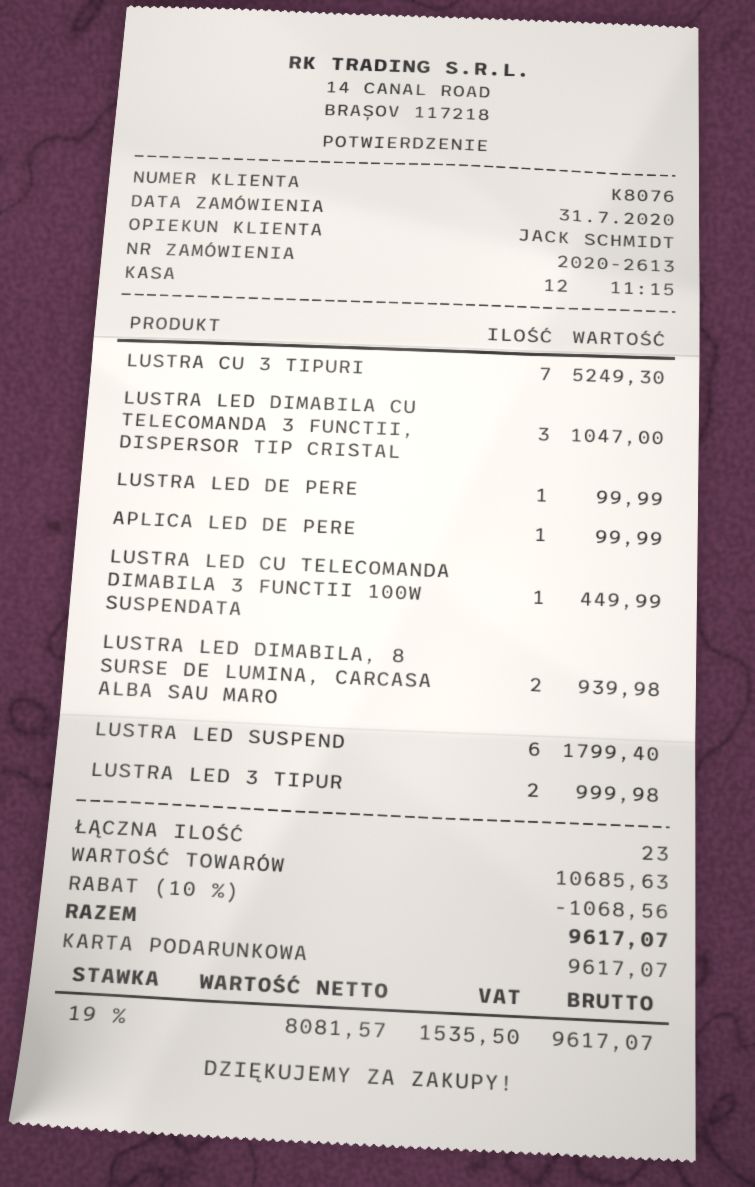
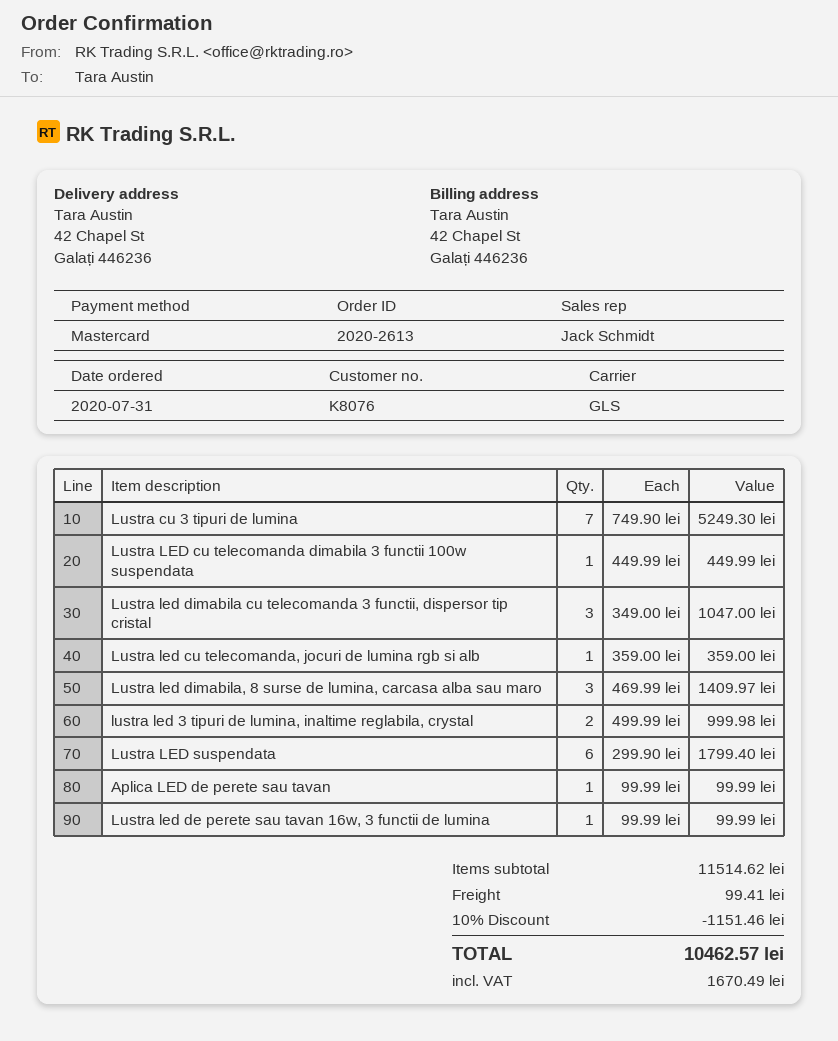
payment method: gift card -> Mastercard
LUSTRA LED DIMABILA, 8 SURSE DE LUMINA, CARCASA ALBA SAU MARO: 2 for 939.98 -> 3 for 1409.97
Lustra led cu telecomanda, jocuri de lumina rgb si alb: none -> 1 for 359.00
subtotal: 10685.63 -> 11514.62
discount: 10% = 1068.56 -> 10% = 1151.46
shipping: none -> 99.41
tax: 1535.50 -> 1670.49
total: 9617.07 -> 10462.57

